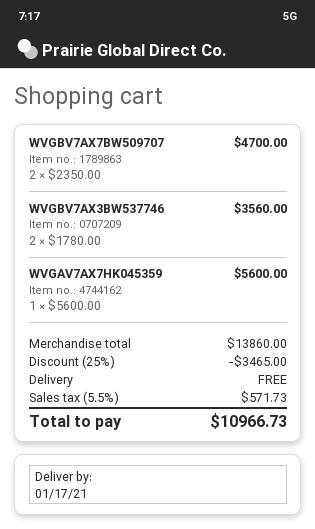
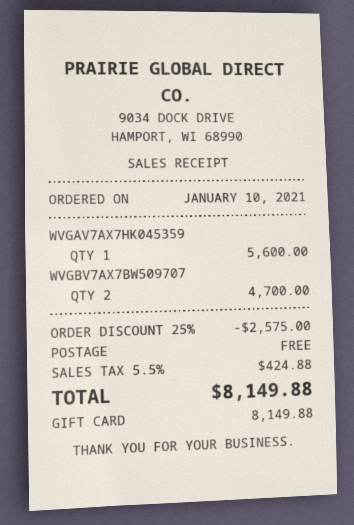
WVGBV7AX3BW537746: 2 for 3560.00 -> none
discount: 25% = 3465.00 -> 25% = 2575.00
tax: 5.5% = 571.73 -> 5.5% = 424.88
total: 10966.73 -> 8149.88

